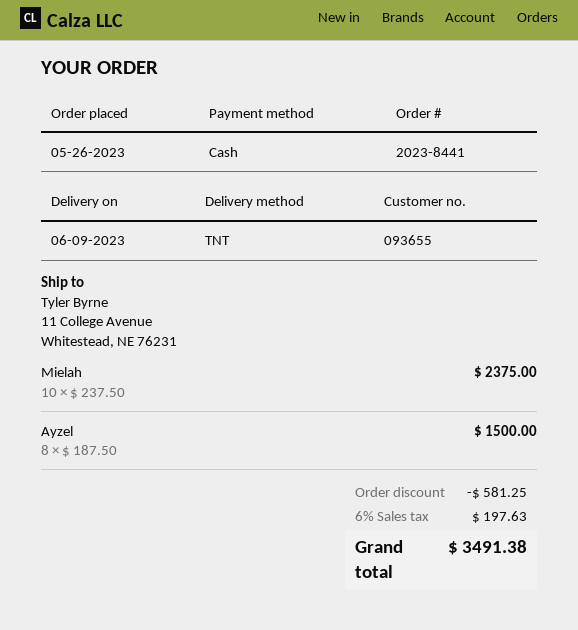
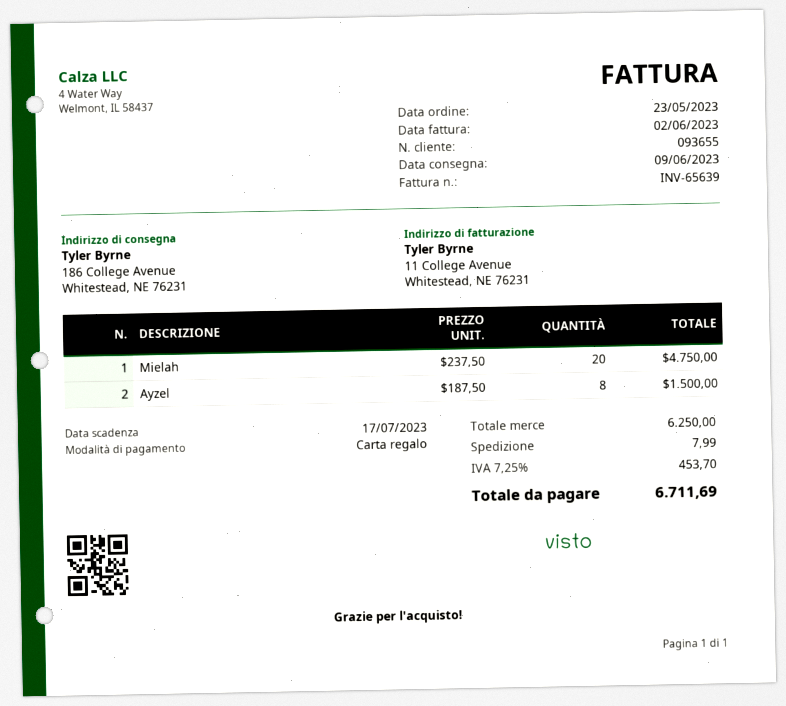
order date: 2023-05-26 -> 2023-05-23
payment method: cash -> gift card
ship to: 11 College Avenue, Whitestead, NE 76231 -> 186 College Avenue, Whitestead, NE 76231
Mielah: 10 x 237.50 = 2375.00 -> 20 x 237.50 = 4750.00
discount: 581.25 -> none
shipping: none -> 7.99
tax: 6% = 197.63 -> 7.25% = 453.70
total: 3491.38 -> 6711.69

